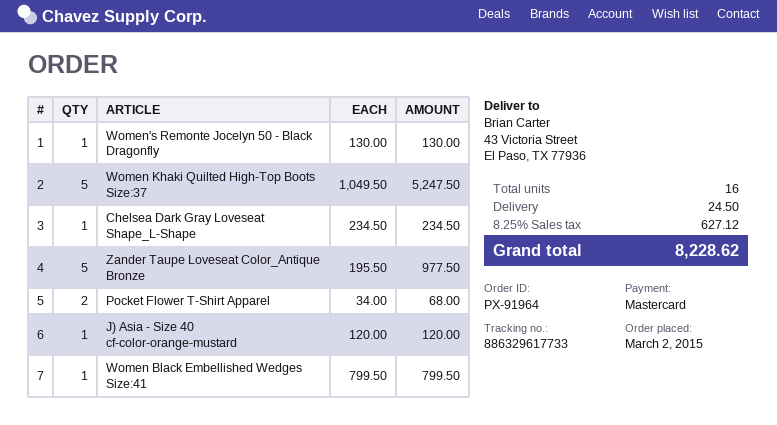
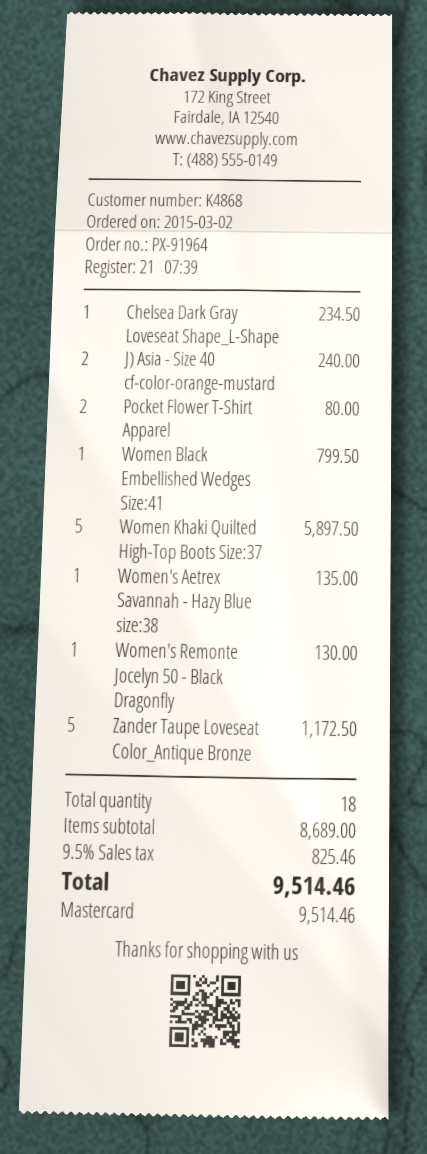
Women Khaki Quilted High-Top Boots Size:37: 5 for 5247.50 -> 5 for 5897.50
Zander Taupe Loveseat Color_Antique Bronze: 5 for 977.50 -> 5 for 1172.50
Pocket Flower T-Shirt Apparel: 2 for 68.00 -> 2 for 80.00
J) Asia - Size 40 cf-color-orange-mustard: 1 for 120.00 -> 2 for 240.00
Women's Aetrex Savannah - Hazy Blue size:38: none -> 1 for 135.00
total quantity: 16 -> 18
shipping: 24.50 -> none
tax: 8.25% = 627.12 -> 9.5% = 825.46
total: 8228.62 -> 9514.46

